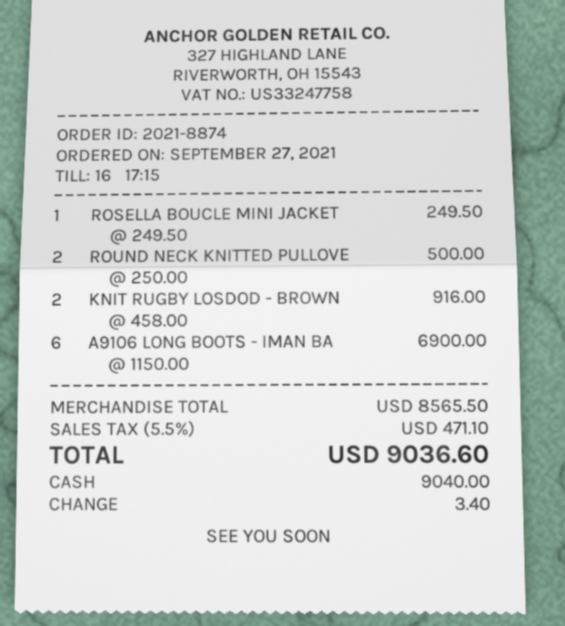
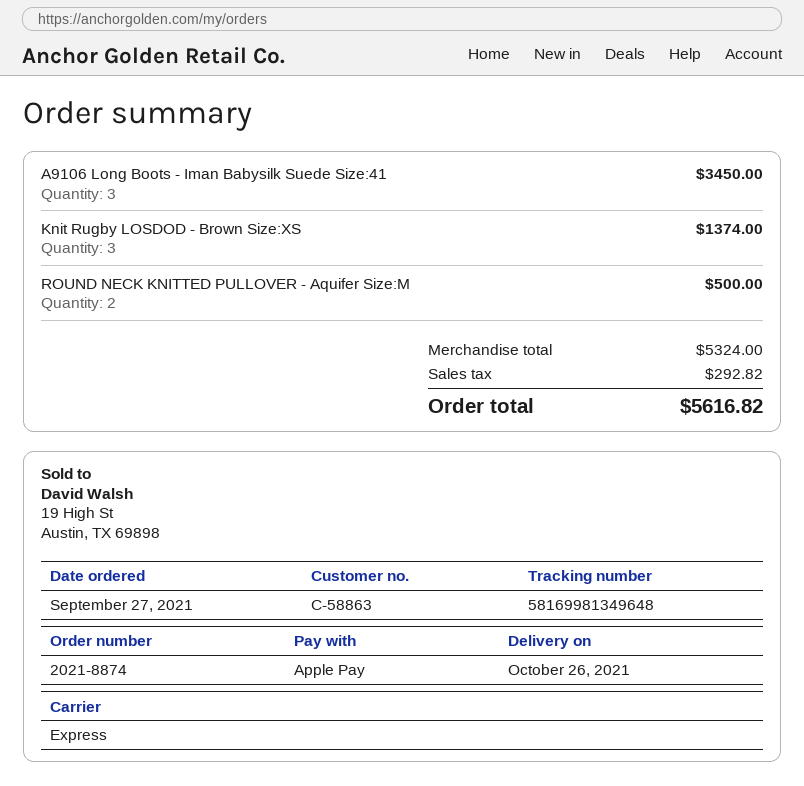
payment method: cash -> Apple Pay
ROSELLA BOUCLE MINI JACKET: 1 for 249.50 -> none
KNIT RUGBY LOSDOD - BROWN: 2 for 916.00 -> 3 for 1374.00
A9106 LONG BOOTS - IMAN BA: 6 for 6900.00 -> 3 for 3450.00
subtotal: 8565.50 -> 5324.00
tax: 471.10 -> 292.82
total: 9036.60 -> 5616.82

